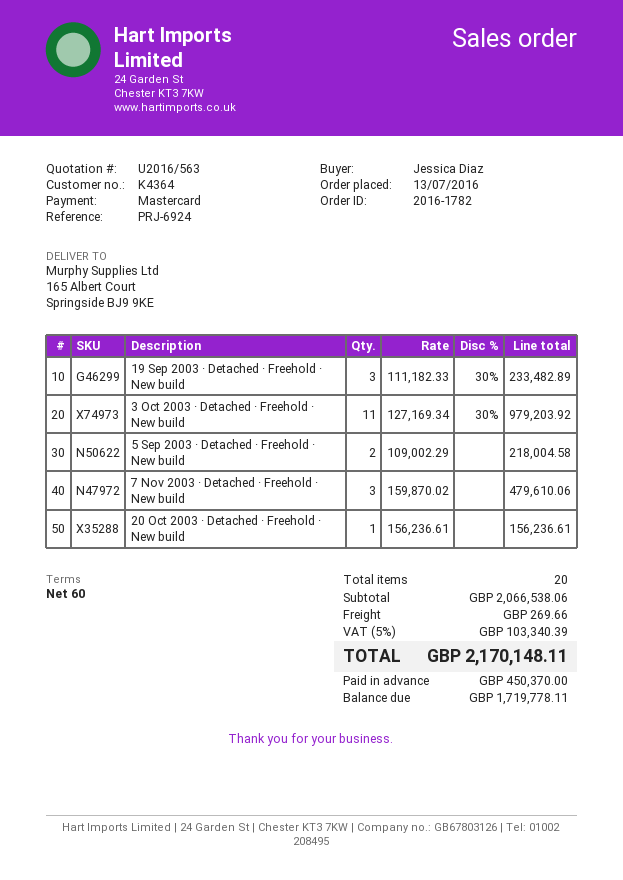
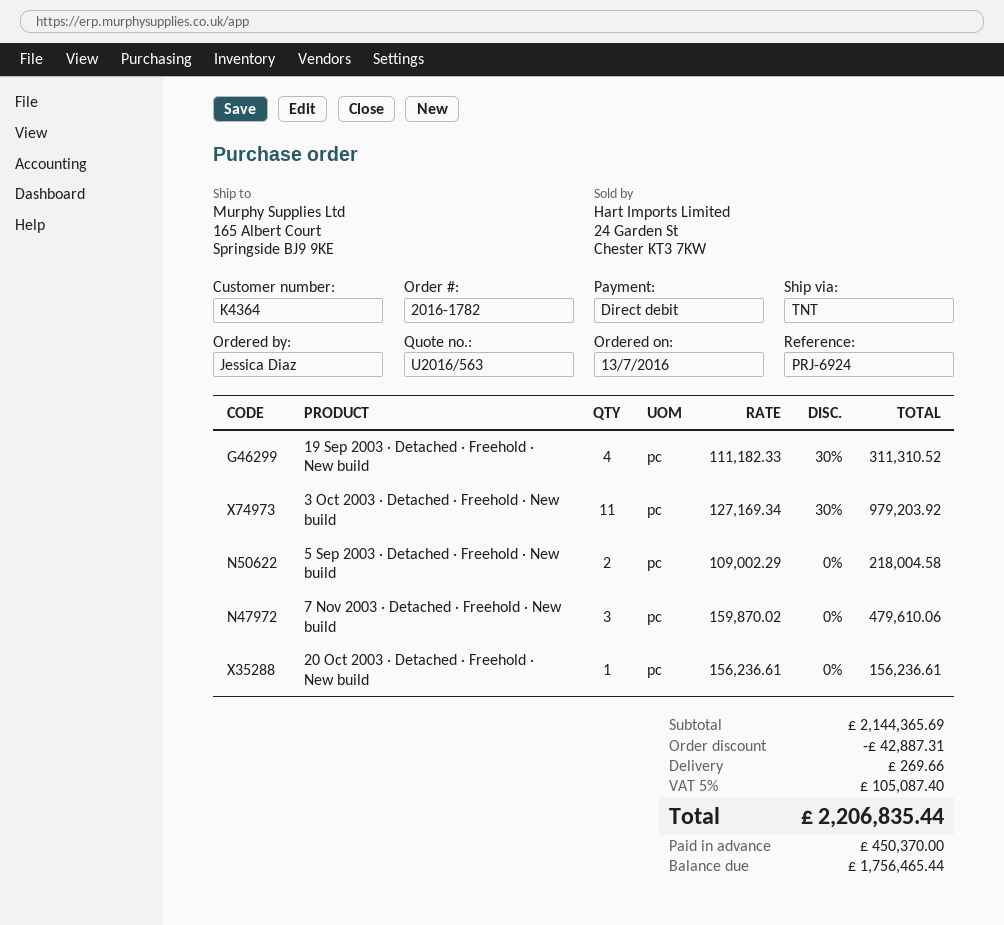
payment method: Mastercard -> direct debit
19 Sep 2003 · Detached · Freehold · New build: 3 x 111182.33 - 30% = 233482.89 -> 4 x 111182.33 - 30% = 311310.52
subtotal: 2066538.06 -> 2144365.69
discount: none -> 42887.31
tax: 5% = 103340.39 -> 5% = 105087.40
total: 2170148.11 -> 2206835.44
balance: 1719778.11 -> 1756465.44

